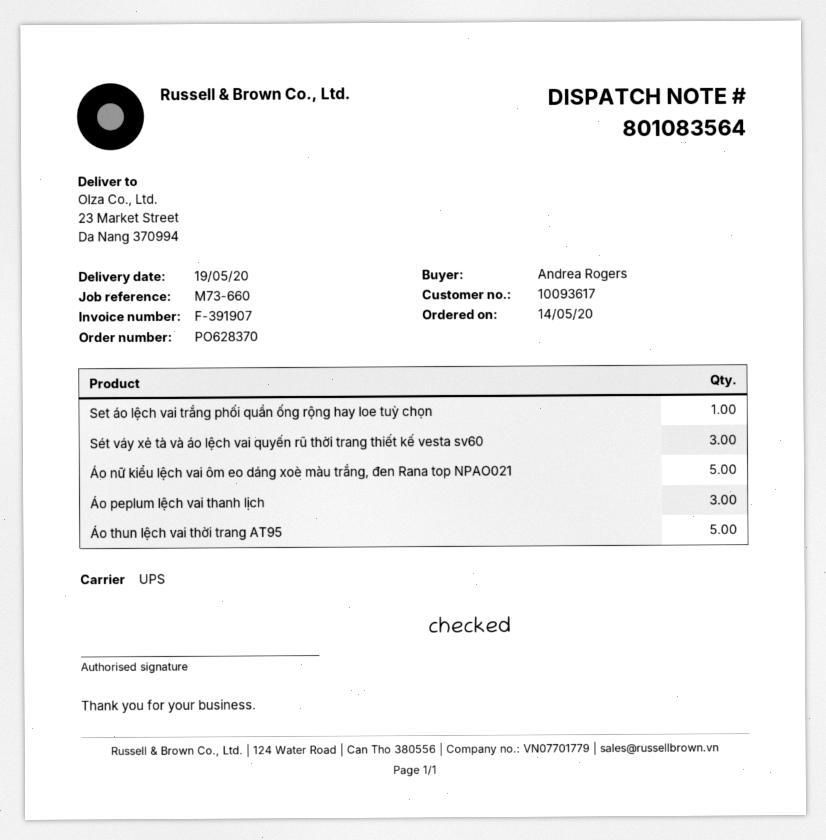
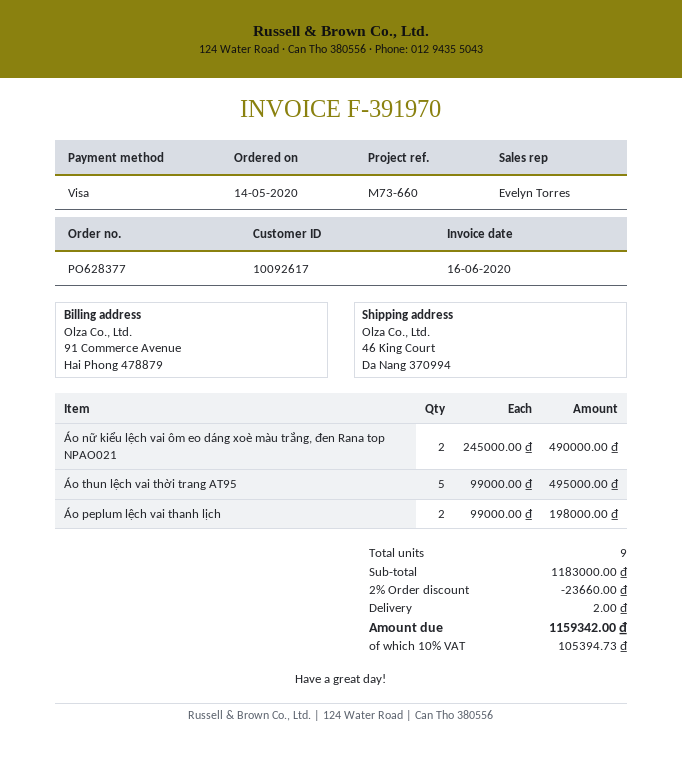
order number: PO628370 -> PO628377
invoice number: F-391907 -> F-391970
customer number: 10093617 -> 10092617
ship to: 23 Market Street, Da Nang 370994 -> 46 King Court, Da Nang 370994
Set áo lệch vai trắng phối quần ống rộng hay loe tuỳ chọn: 1 -> none
Sét váy xẻ tà và áo lệch vai quyến rũ thời trang thiết kế vesta sv60: 3 -> none
Áo nữ kiểu lệch vai ôm eo dáng xoè màu trắng, đen Rana top NPAO021: 5 -> 2
Áo peplum lệch vai thanh lịch: 3 -> 2

